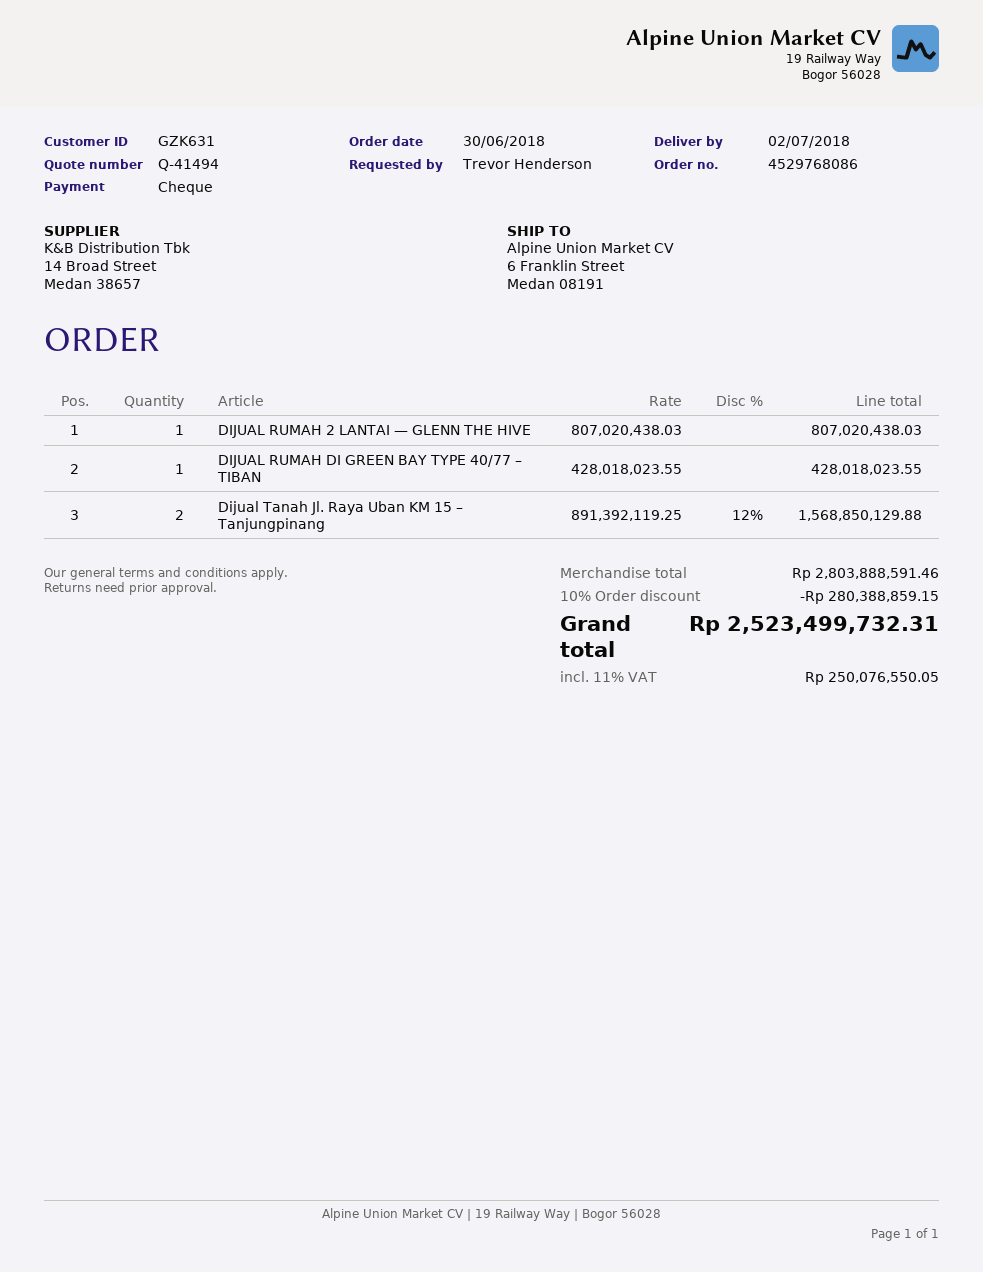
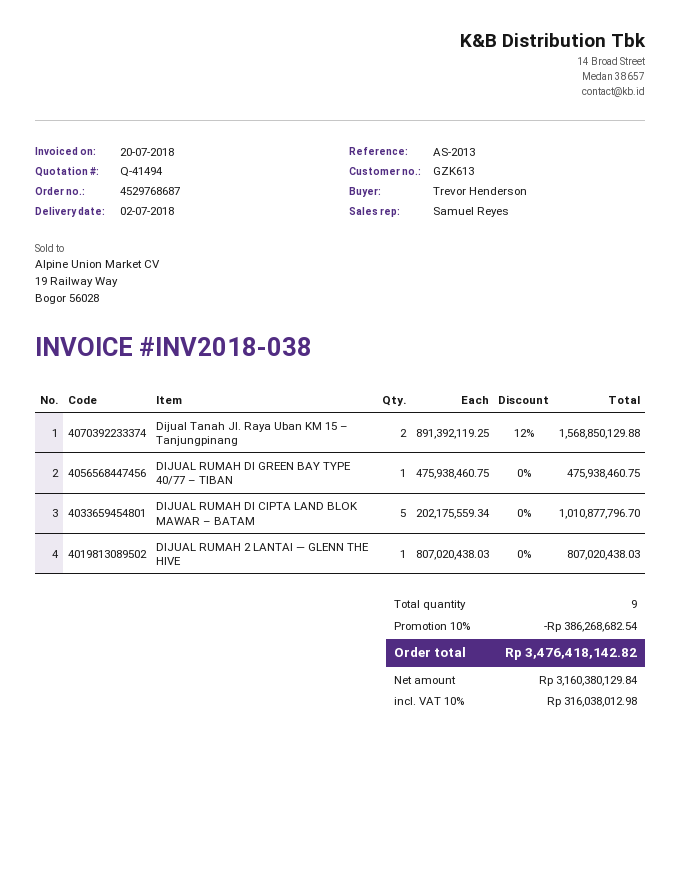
order number: 4529768086 -> 4529768687
customer number: GZK631 -> GZK613
DIJUAL RUMAH DI GREEN BAY TYPE 40/77 – TIBAN: 1 x 428018023.55 = 428018023.55 -> 1 x 475938460.75 = 475938460.75
DIJUAL RUMAH DI CIPTA LAND BLOK MAWAR – BATAM: none -> 5 x 202175559.34 = 1010877796.70
discount: 10% = 280388859.15 -> 10% = 386268682.54
tax: 11% = 250076550.05 -> 10% = 316038012.98
total: 2523499732.31 -> 3476418142.82

